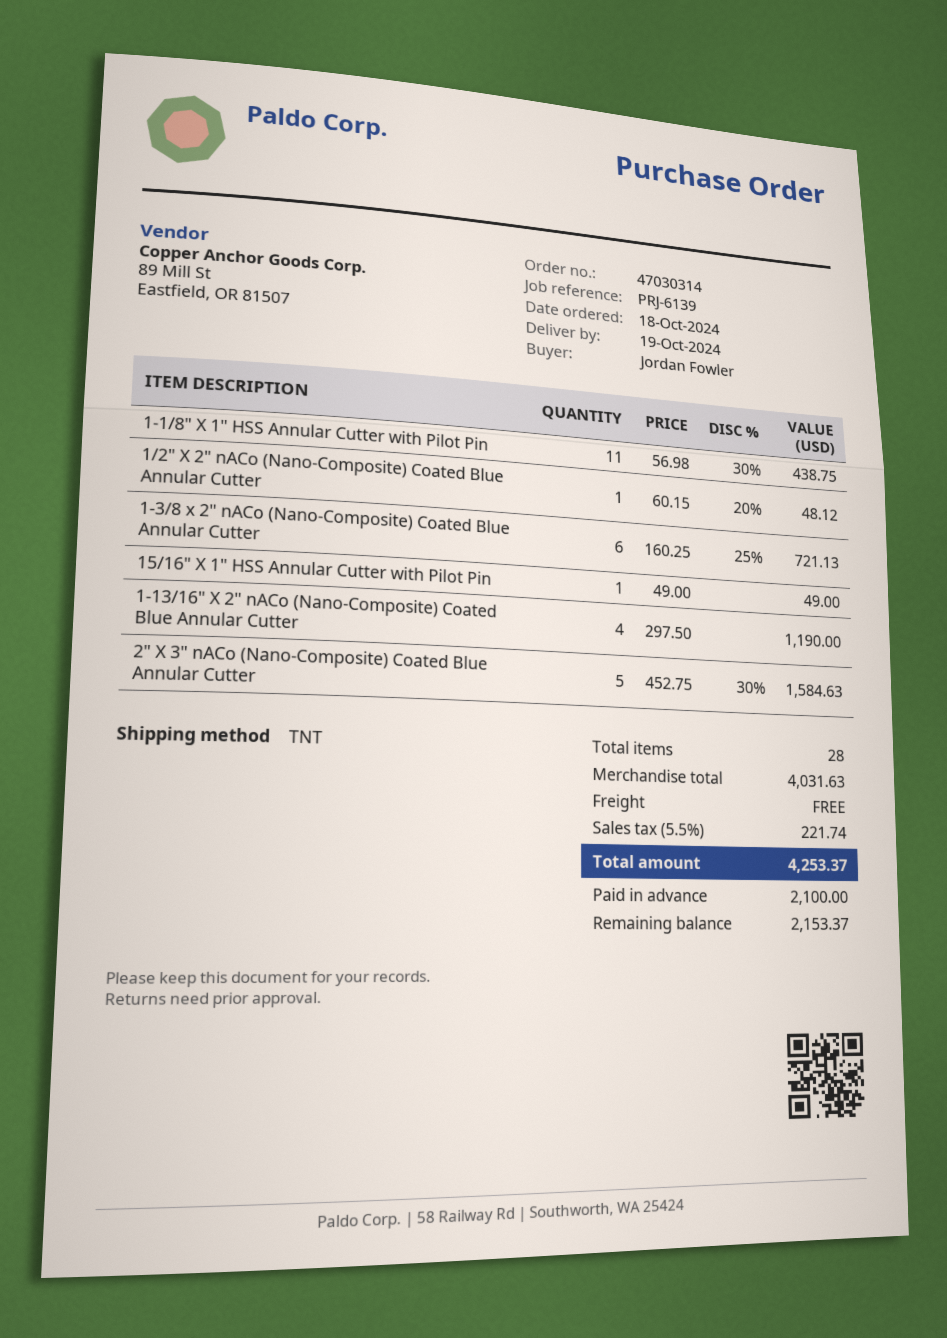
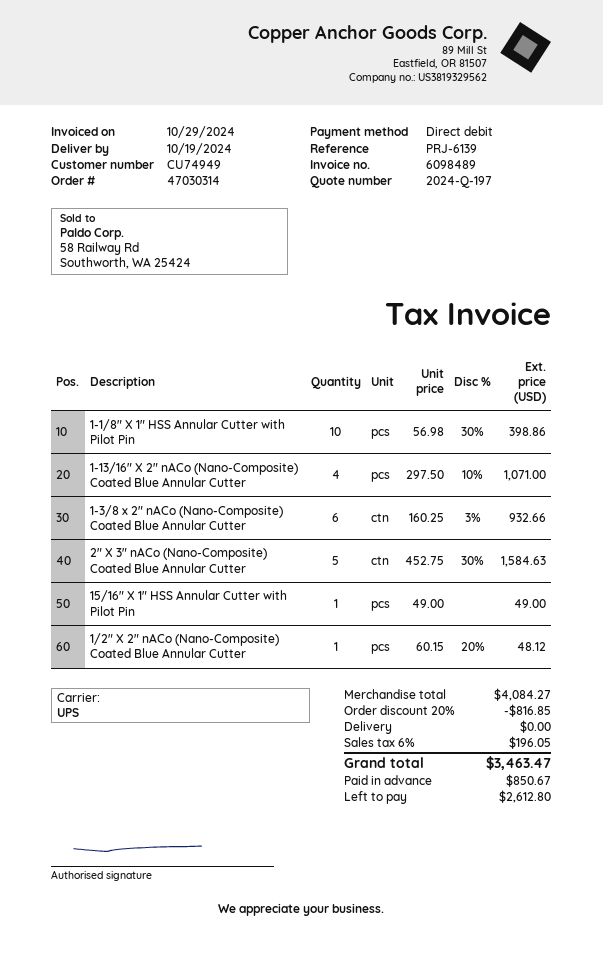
shipping method: TNT -> UPS
1-1/8" X 1" HSS Annular Cutter with Pilot Pin: 11 x 56.98 - 30% = 438.75 -> 10 x 56.98 - 30% = 398.86
1-3/8 x 2" nACo (Nano-Composite) Coated Blue Annular Cutter: 6 x 160.25 - 25% = 721.13 -> 6 x 160.25 - 3% = 932.66
1-13/16" X 2" nACo (Nano-Composite) Coated Blue Annular Cutter: 4 x 297.50 = 1190.00 -> 4 x 297.50 - 10% = 1071.00
subtotal: 4031.63 -> 4084.27
discount: none -> 20% = 816.85
tax: 5.5% = 221.74 -> 6% = 196.05
total: 4253.37 -> 3463.47
deposit: 2100.00 -> 850.67
balance: 2153.37 -> 2612.80

